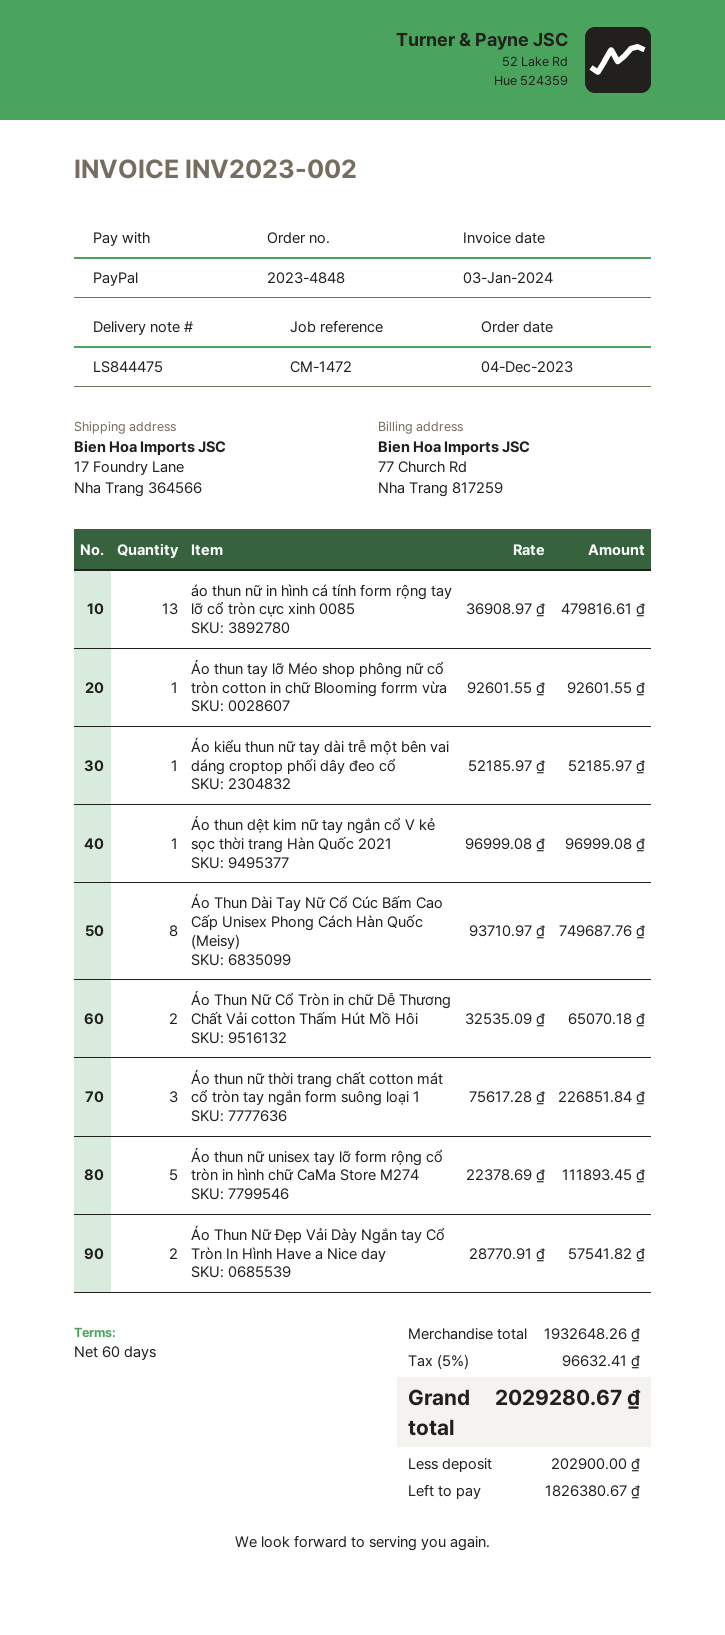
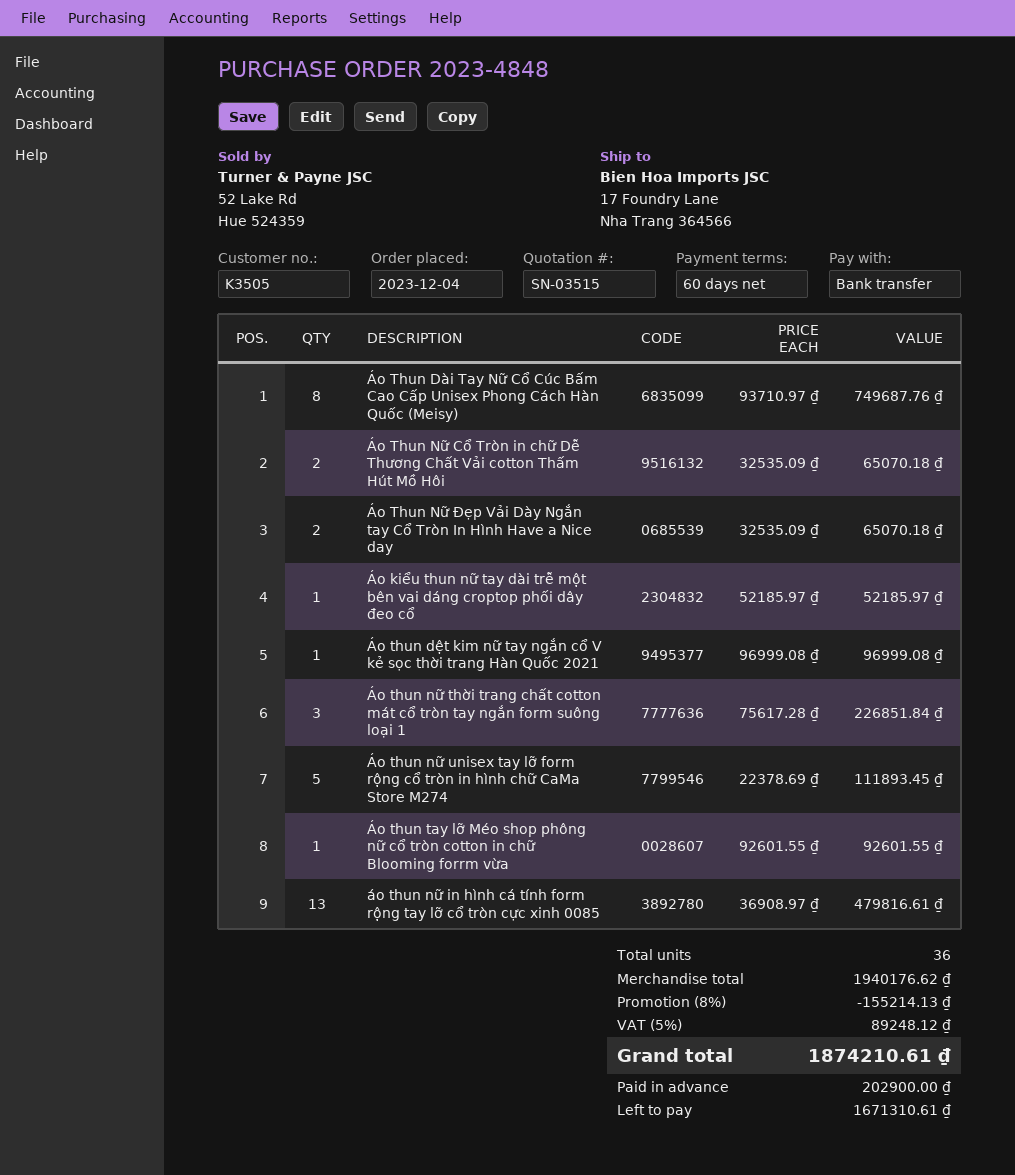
payment method: PayPal -> bank transfer
Áo Thun Nữ Đẹp Vải Dày Ngắn tay Cổ Tròn In Hình Have a Nice day: 2 x 28770.91 = 57541.82 -> 2 x 32535.09 = 65070.18
subtotal: 1932648.26 -> 1940176.62
discount: none -> 8% = 155214.13
tax: 5% = 96632.41 -> 5% = 89248.12
total: 2029280.67 -> 1874210.61
balance: 1826380.67 -> 1671310.61

